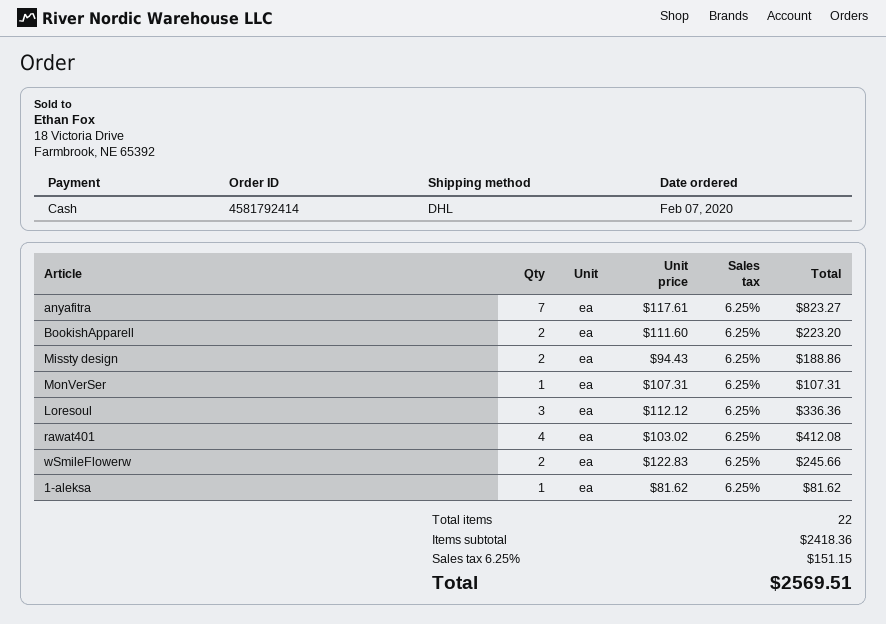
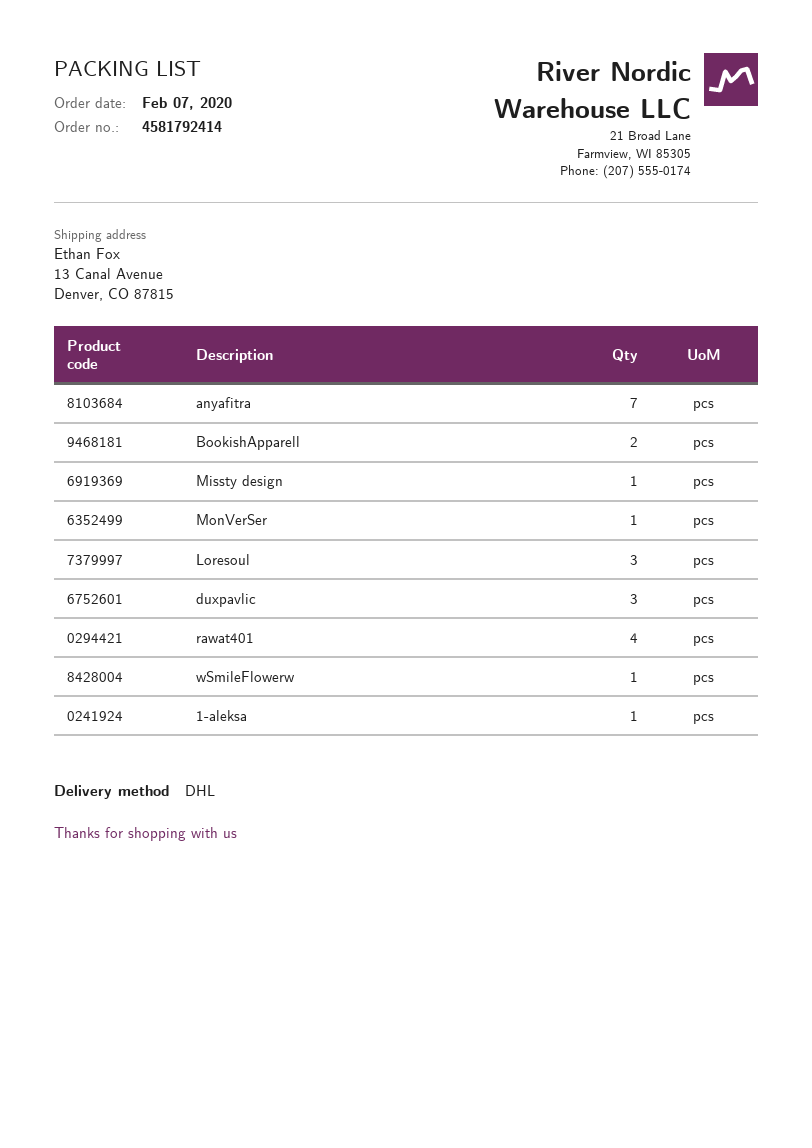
Missty design: 2 -> 1
wSmileFlowerw: 2 -> 1
duxpavlic: none -> 3

